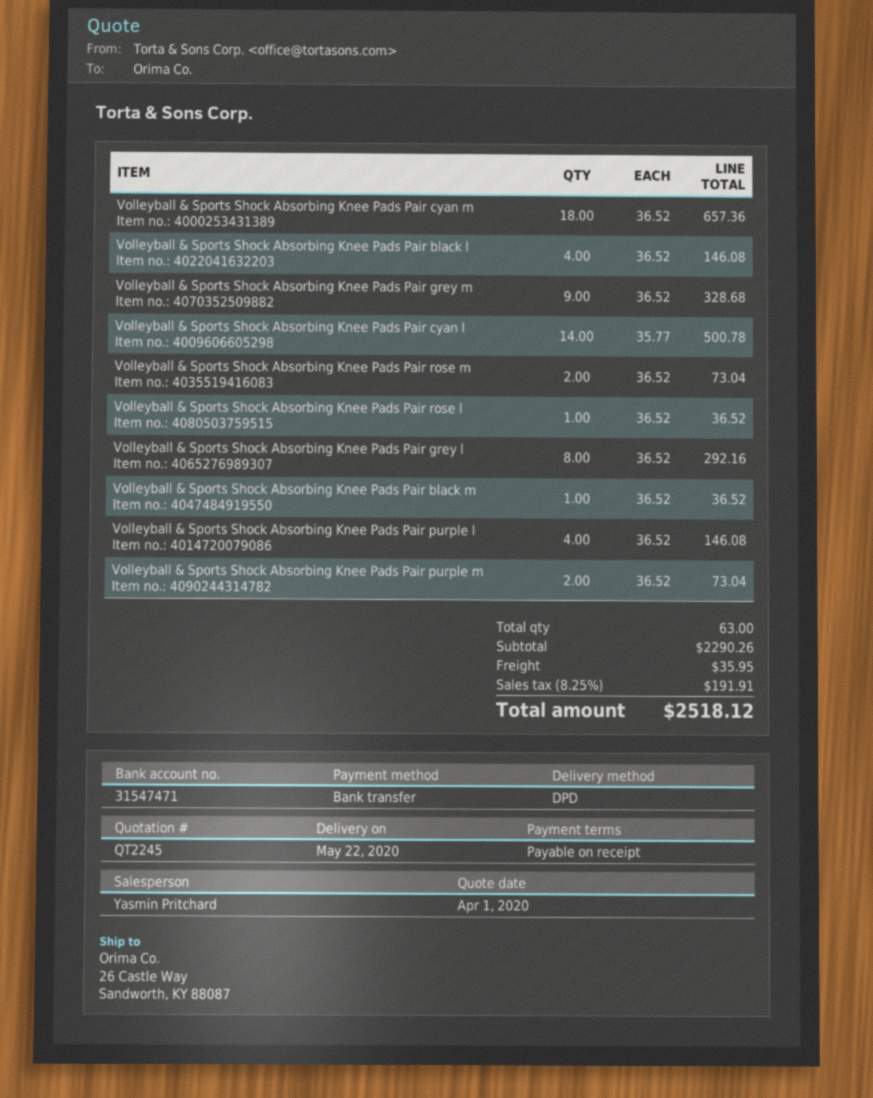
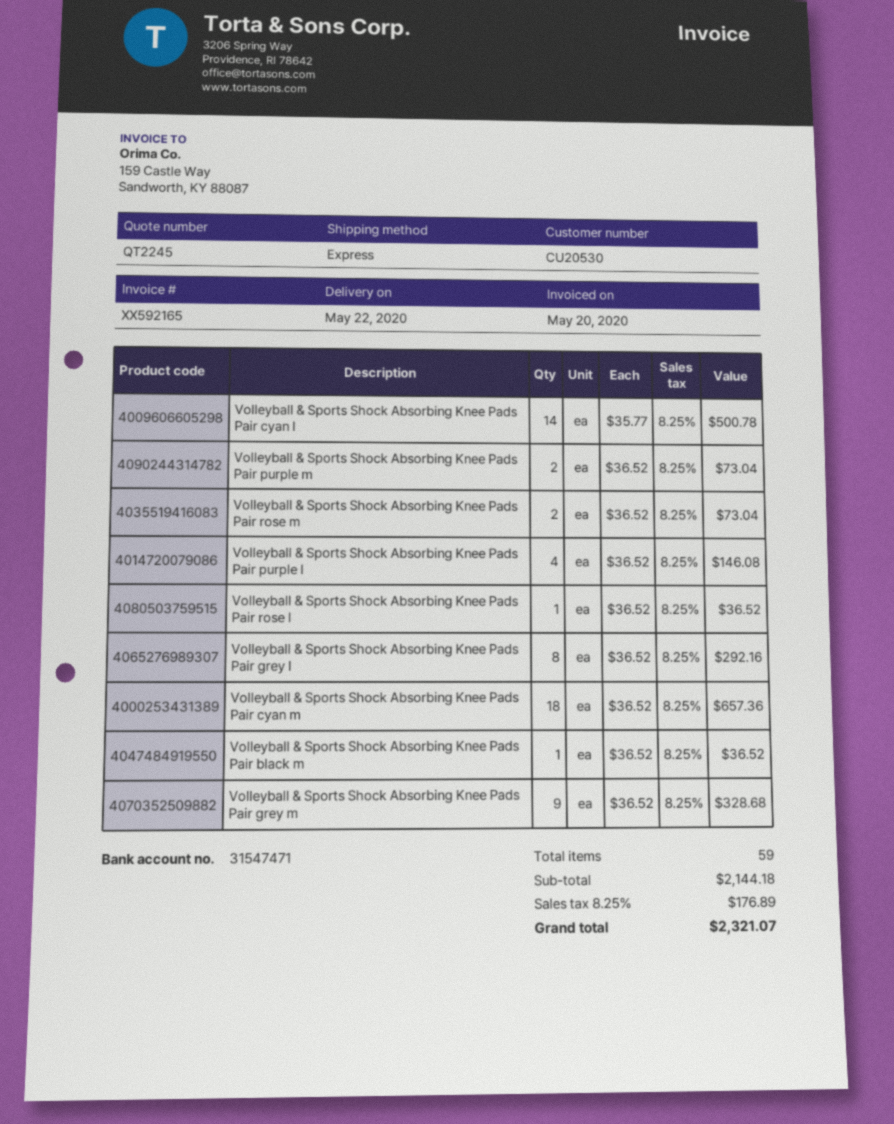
shipping method: DPD -> express
Volleyball & Sports Shock Absorbing Knee Pads Pair black l: 4 x 36.52 = 146.08 -> none
total quantity: 63 -> 59
subtotal: 2290.26 -> 2144.18
shipping: 35.95 -> none
tax: 8.25% = 191.91 -> 8.25% = 176.89
total: 2518.12 -> 2321.07

